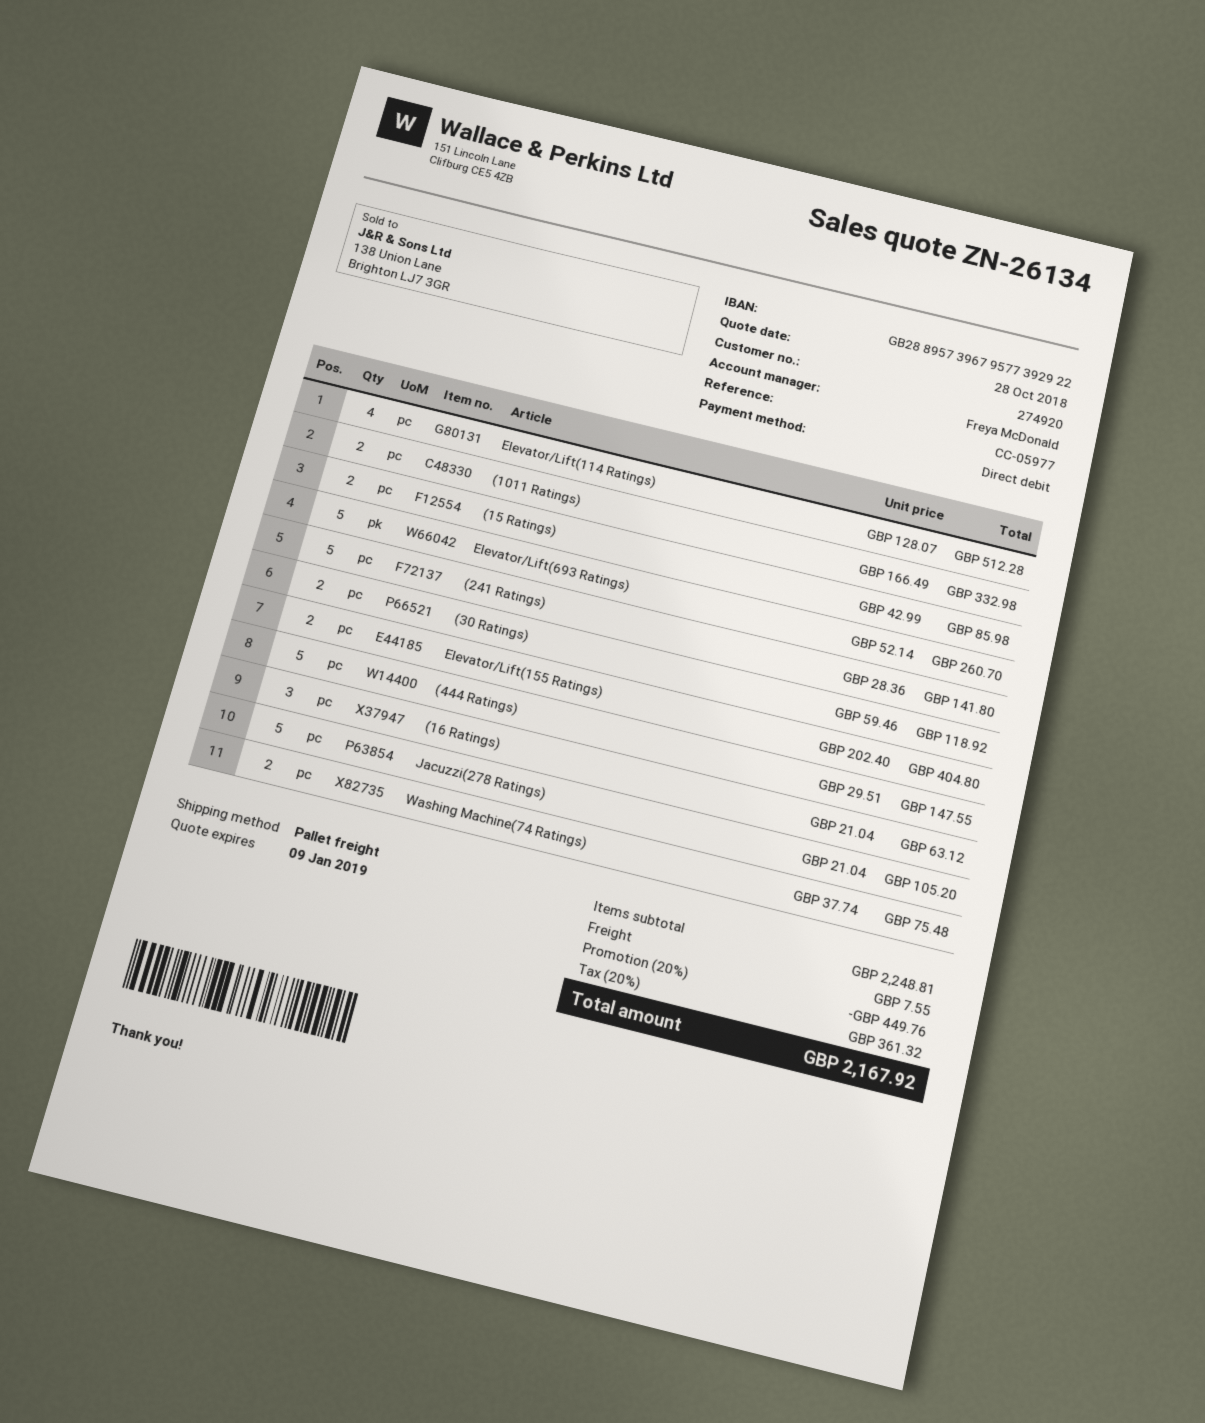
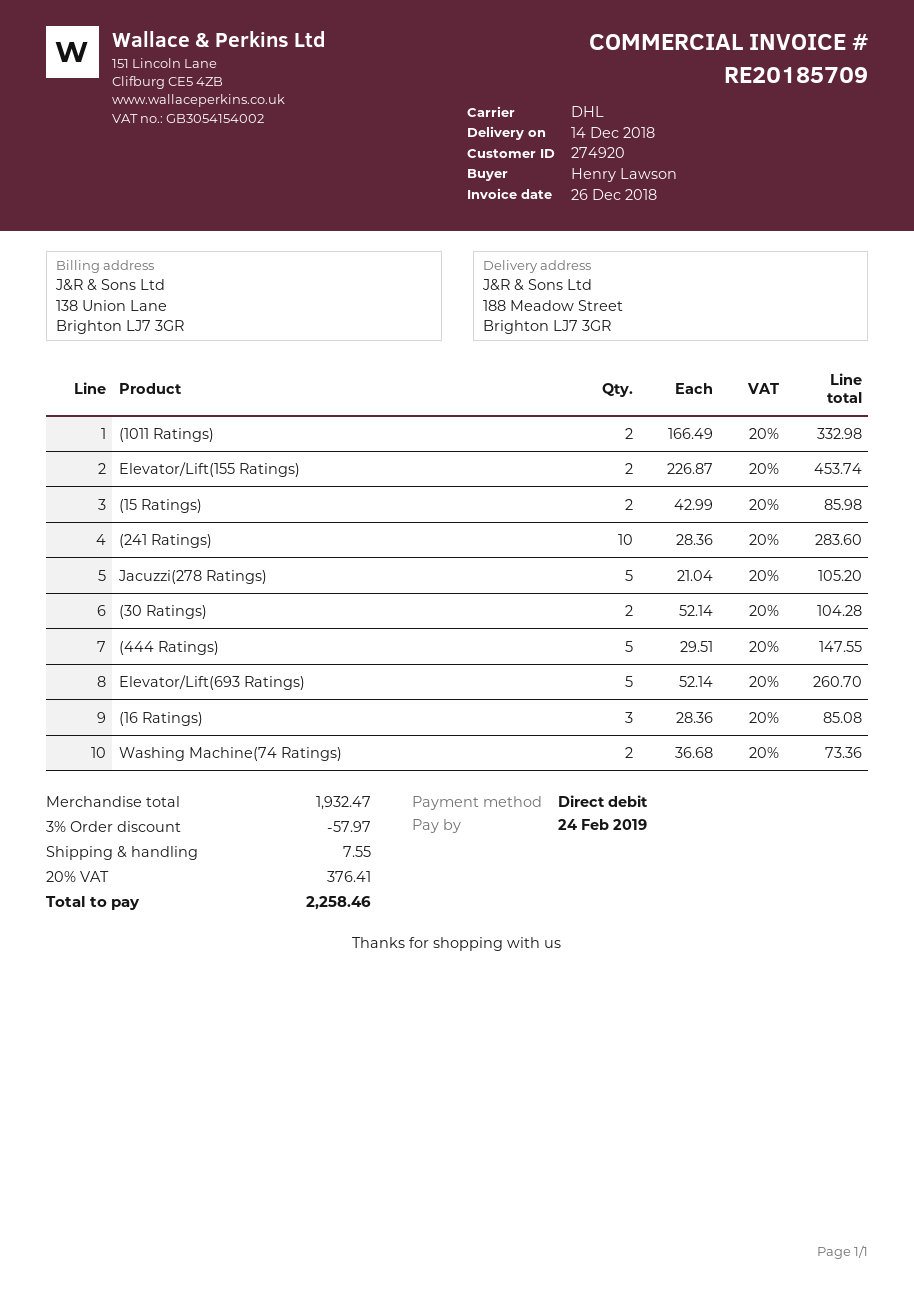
shipping method: pallet freight -> DHL
Elevator/Lift(114 Ratings): 4 x 128.07 = 512.28 -> none
(241 Ratings): 5 x 28.36 = 141.80 -> 10 x 28.36 = 283.60
(30 Ratings): 2 x 59.46 = 118.92 -> 2 x 52.14 = 104.28
Elevator/Lift(155 Ratings): 2 x 202.40 = 404.80 -> 2 x 226.87 = 453.74
(16 Ratings): 3 x 21.04 = 63.12 -> 3 x 28.36 = 85.08
Washing Machine(74 Ratings): 2 x 37.74 = 75.48 -> 2 x 36.68 = 73.36
subtotal: 2248.81 -> 1932.47
discount: 20% = 449.76 -> 3% = 57.97
tax: 20% = 361.32 -> 20% = 376.41
total: 2167.92 -> 2258.46

